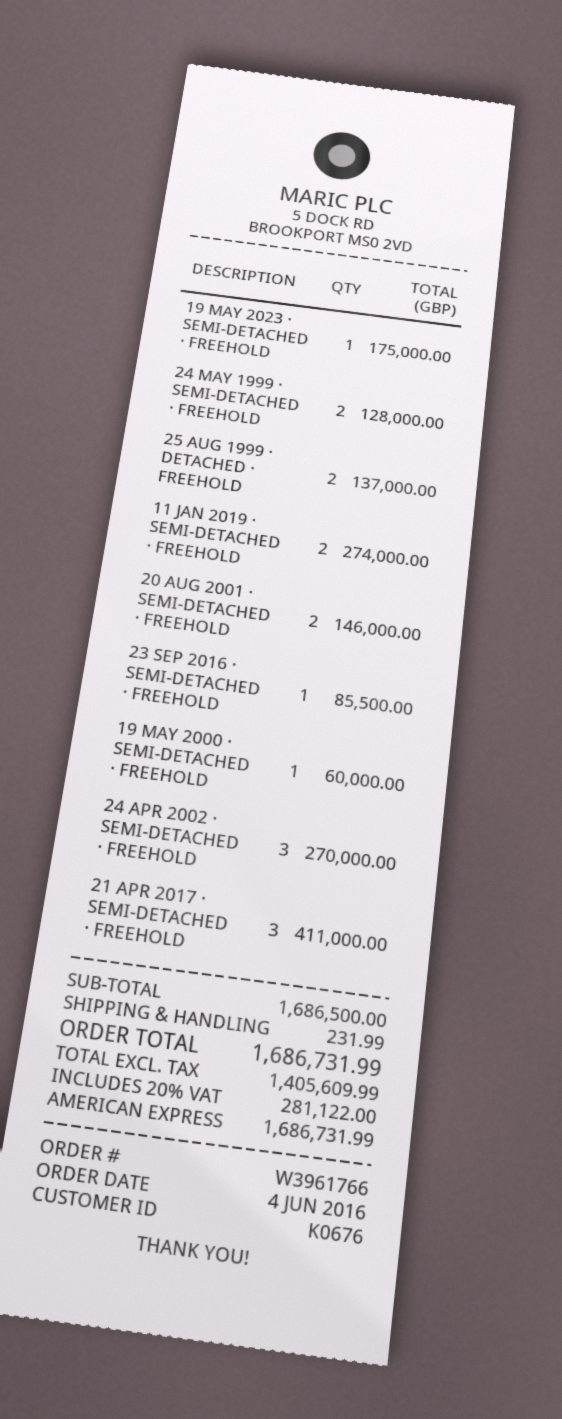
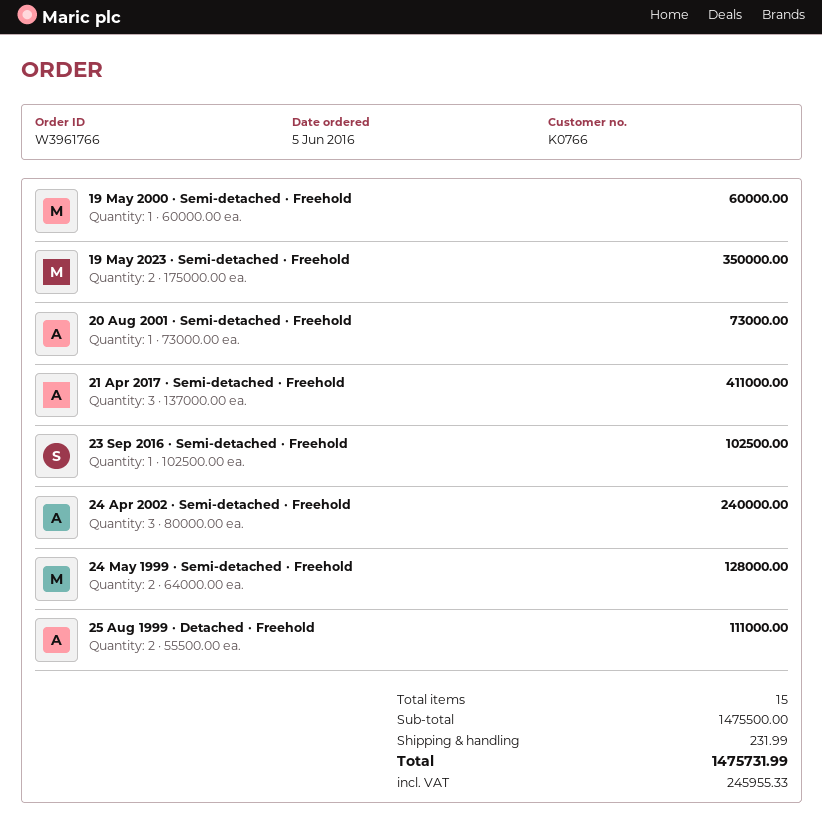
order date: 2016-06-04 -> 2016-06-05
customer number: K0676 -> K0766
19 MAY 2023 · SEMI-DETACHED · FREEHOLD: 1 for 175000.00 -> 2 for 350000.00
25 AUG 1999 · DETACHED · FREEHOLD: 2 for 137000.00 -> 2 for 111000.00
11 JAN 2019 · SEMI-DETACHED · FREEHOLD: 2 for 274000.00 -> none
20 AUG 2001 · SEMI-DETACHED · FREEHOLD: 2 for 146000.00 -> 1 for 73000.00
23 SEP 2016 · SEMI-DETACHED · FREEHOLD: 1 for 85500.00 -> 1 for 102500.00
24 APR 2002 · SEMI-DETACHED · FREEHOLD: 3 for 270000.00 -> 3 for 240000.00
subtotal: 1686500.00 -> 1475500.00
tax: 281122.00 -> 245955.33
total: 1686731.99 -> 1475731.99

